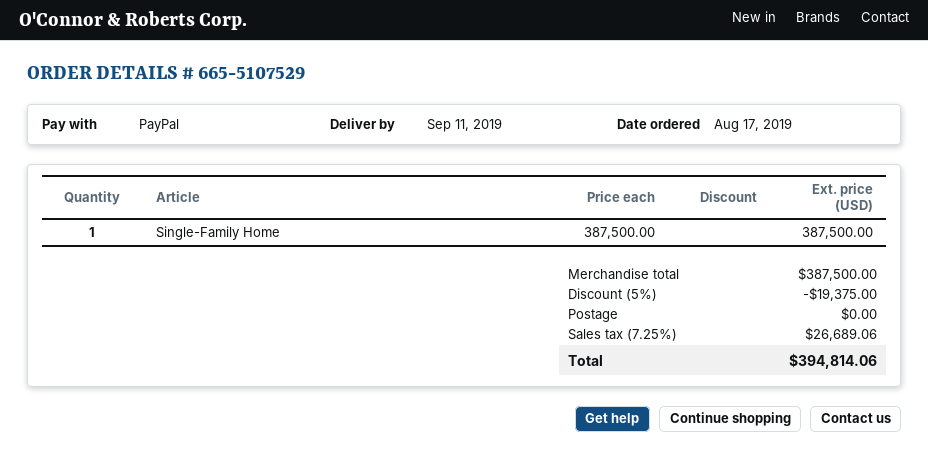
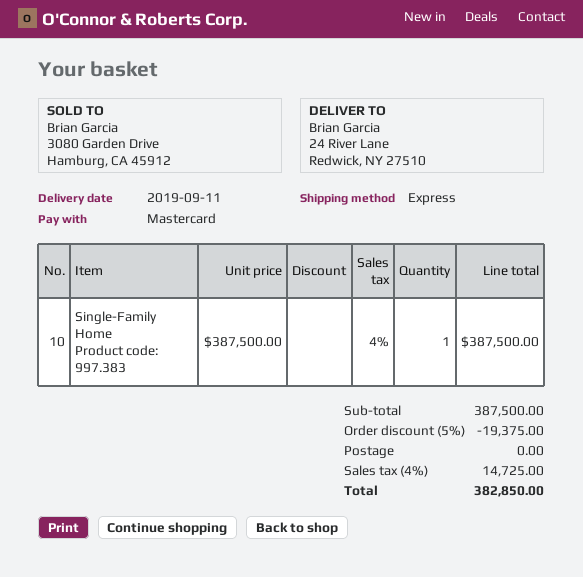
payment method: PayPal -> Mastercard
tax: 7.25% = 26689.06 -> 4% = 14725.00
total: 394814.06 -> 382850.00

